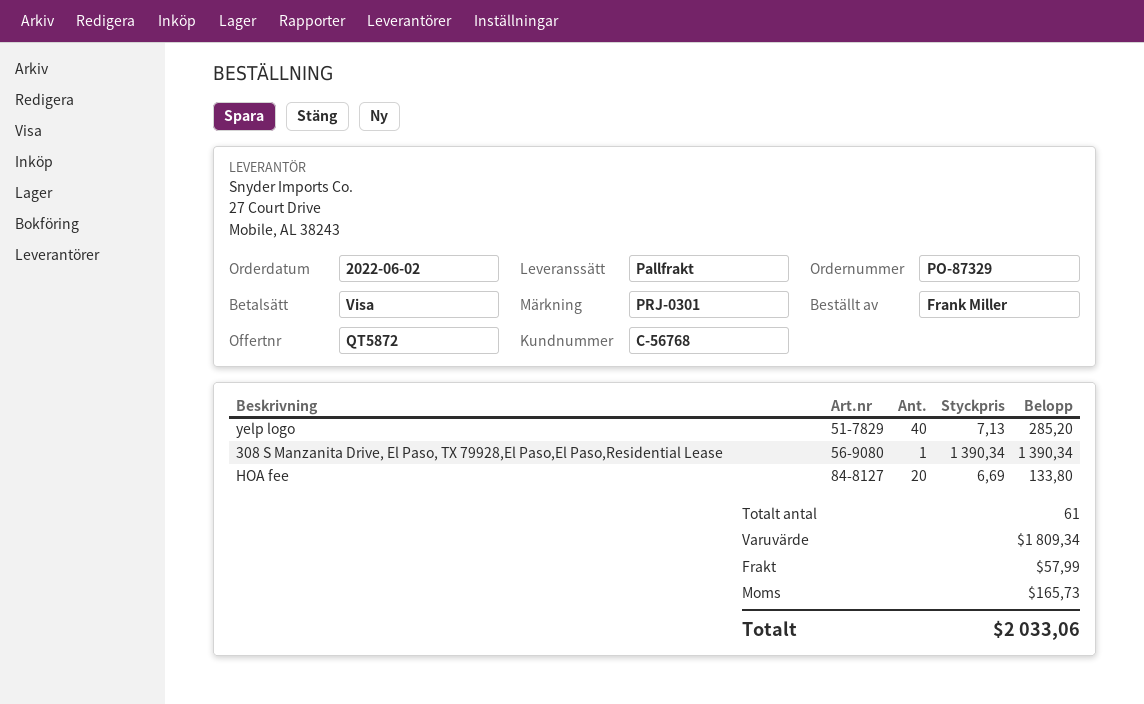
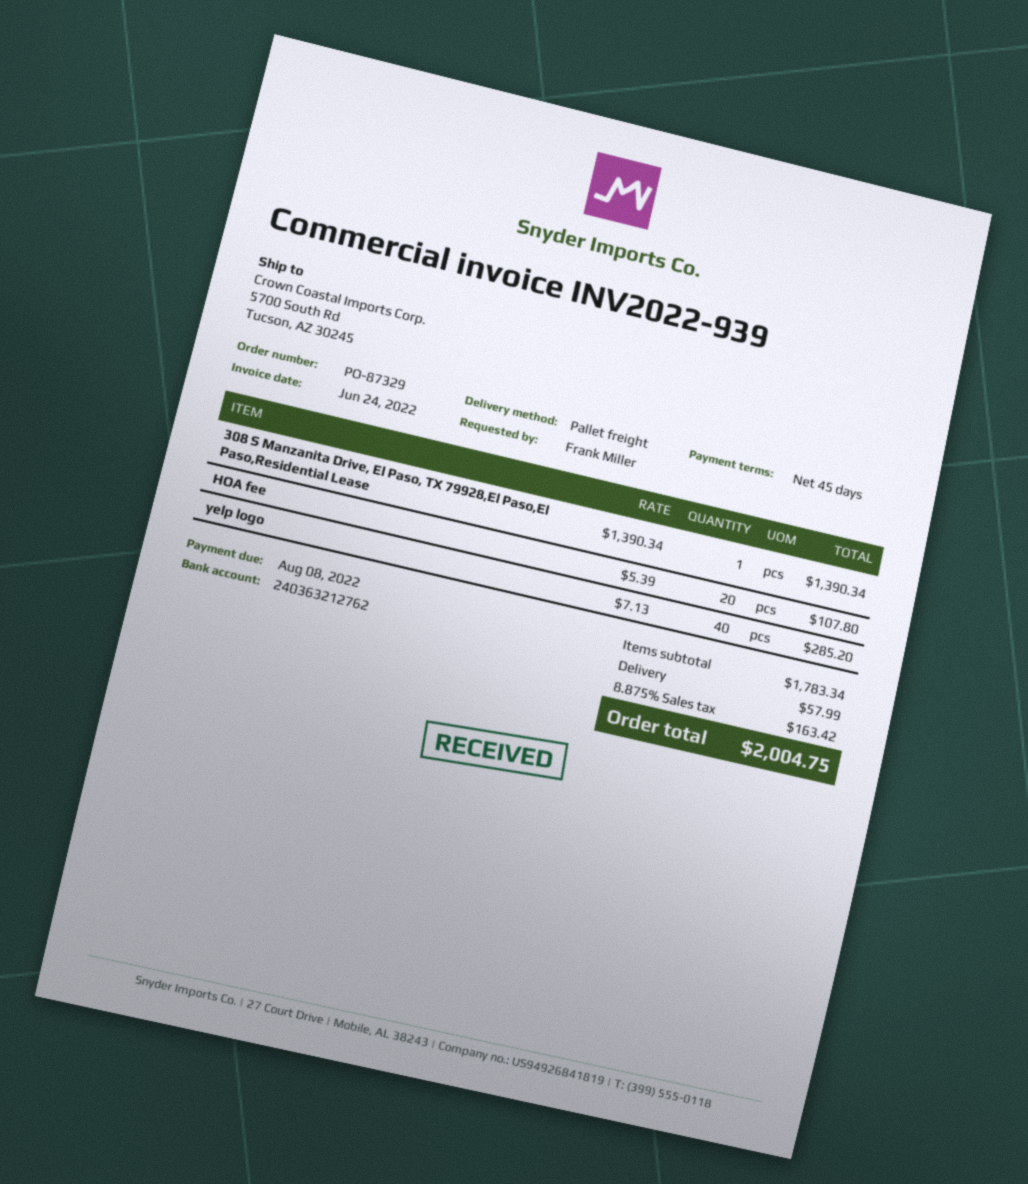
HOA fee: 20 x 6.69 = 133.80 -> 20 x 5.39 = 107.80
subtotal: 1809.34 -> 1783.34
tax: 165.73 -> 163.42
total: 2033.06 -> 2004.75

